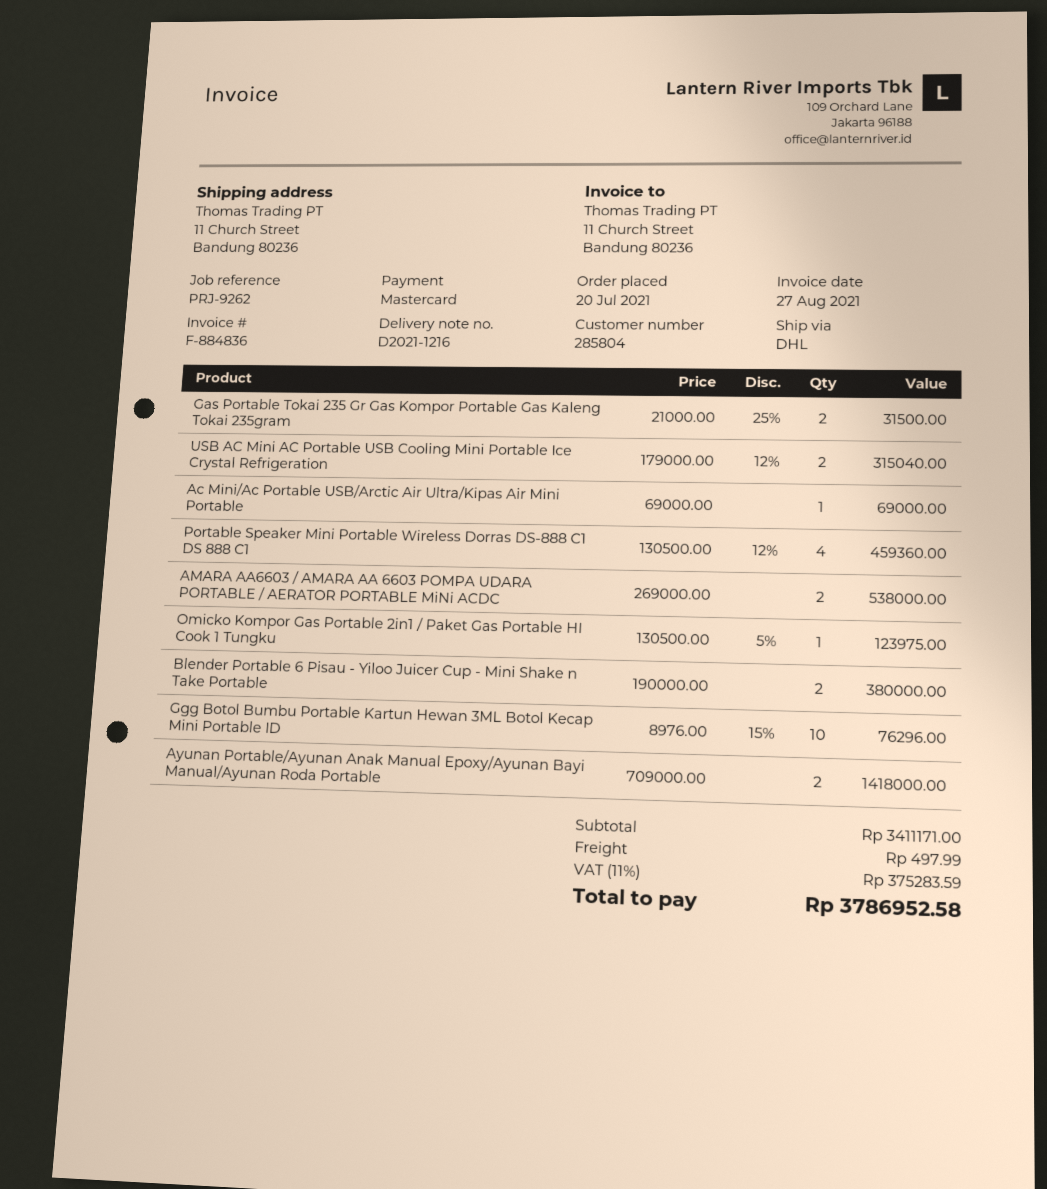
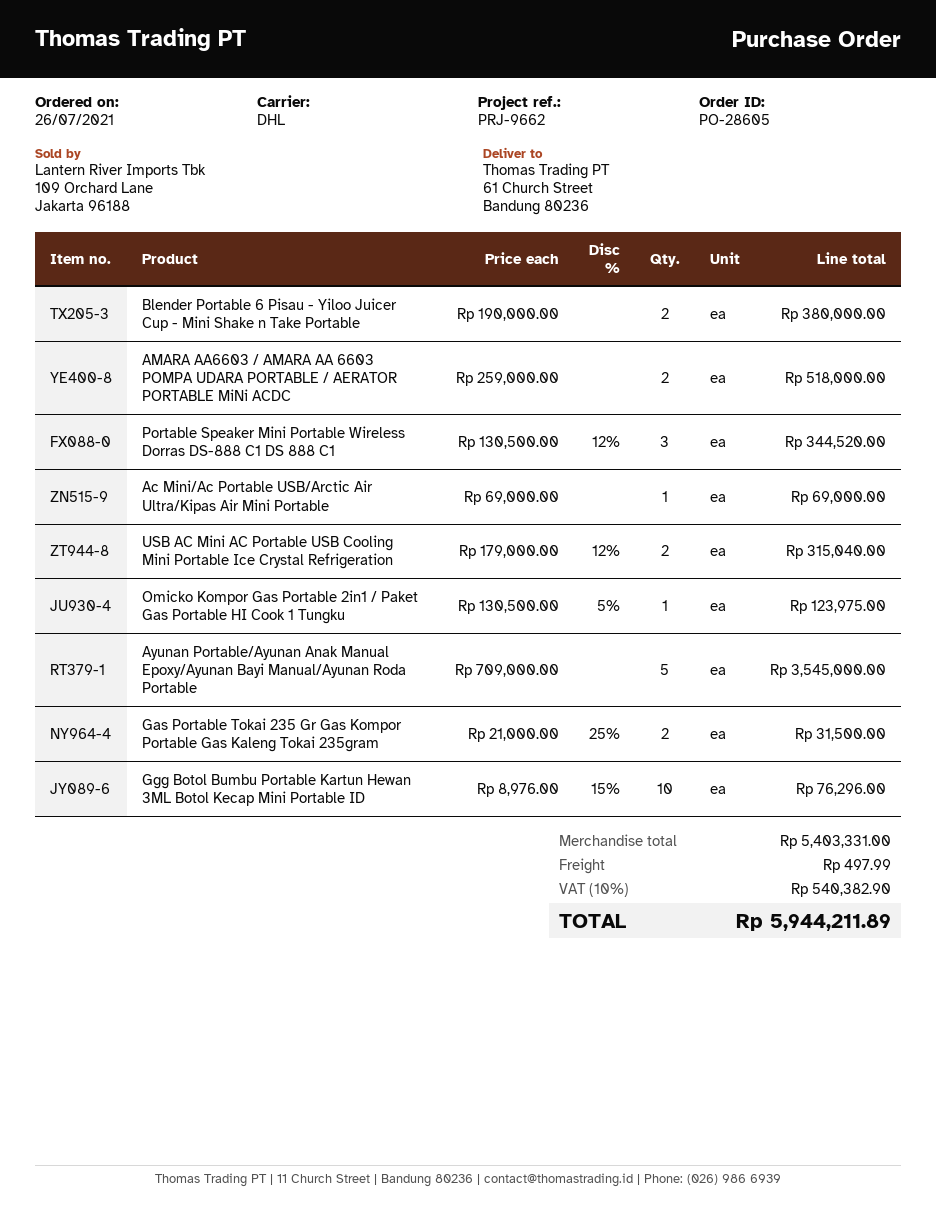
order date: 2021-07-20 -> 2021-07-26
reference: PRJ-9262 -> PRJ-9662
ship to: 11 Church Street, Bandung 80236 -> 61 Church Street, Bandung 80236
Portable Speaker Mini Portable Wireless Dorras DS-888 C1 DS 888 C1: 4 x 130500.00 - 12% = 459360.00 -> 3 x 130500.00 - 12% = 344520.00
AMARA AA6603 / AMARA AA 6603 POMPA UDARA PORTABLE / AERATOR PORTABLE MiNi ACDC: 2 x 269000.00 = 538000.00 -> 2 x 259000.00 = 518000.00
Ayunan Portable/Ayunan Anak Manual Epoxy/Ayunan Bayi Manual/Ayunan Roda Portable: 2 x 709000.00 = 1418000.00 -> 5 x 709000.00 = 3545000.00
subtotal: 3411171.00 -> 5403331.00
tax: 11% = 375283.59 -> 10% = 540382.90
total: 3786952.58 -> 5944211.89

